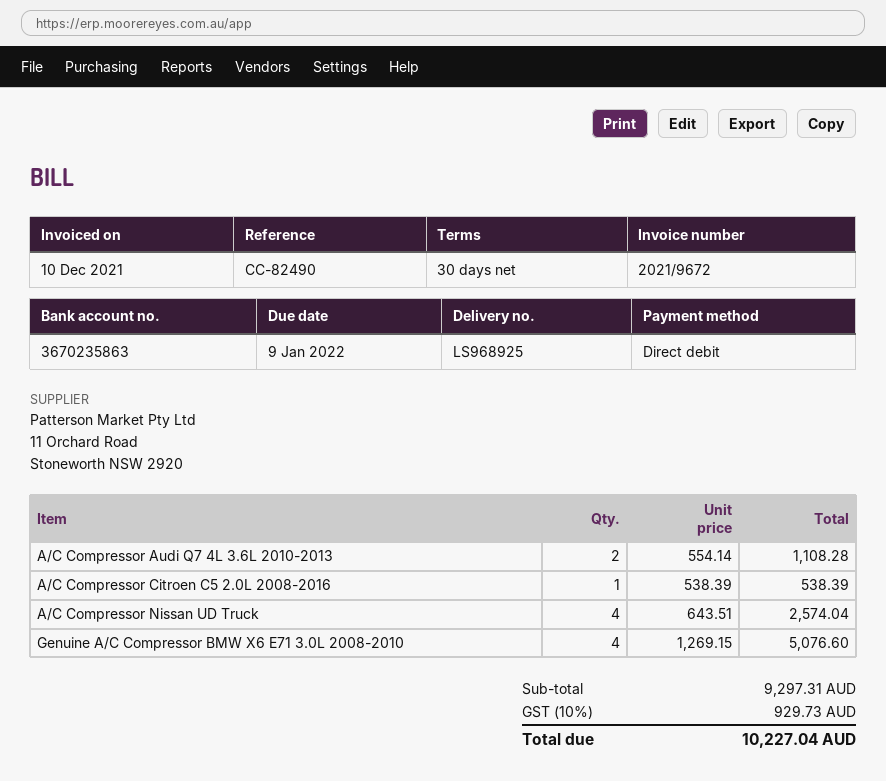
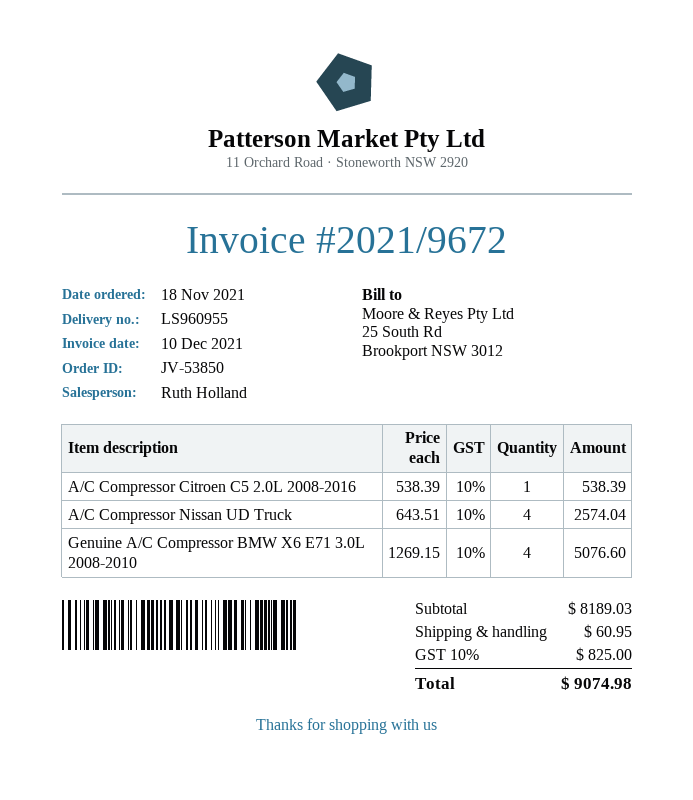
delivery note number: LS968925 -> LS960955
A/C Compressor Audi Q7 4L 3.6L 2010-2013: 2 x 554.14 = 1108.28 -> none
subtotal: 9297.31 -> 8189.03
shipping: none -> 60.95
tax: 10% = 929.73 -> 10% = 825.00
total: 10227.04 -> 9074.98

